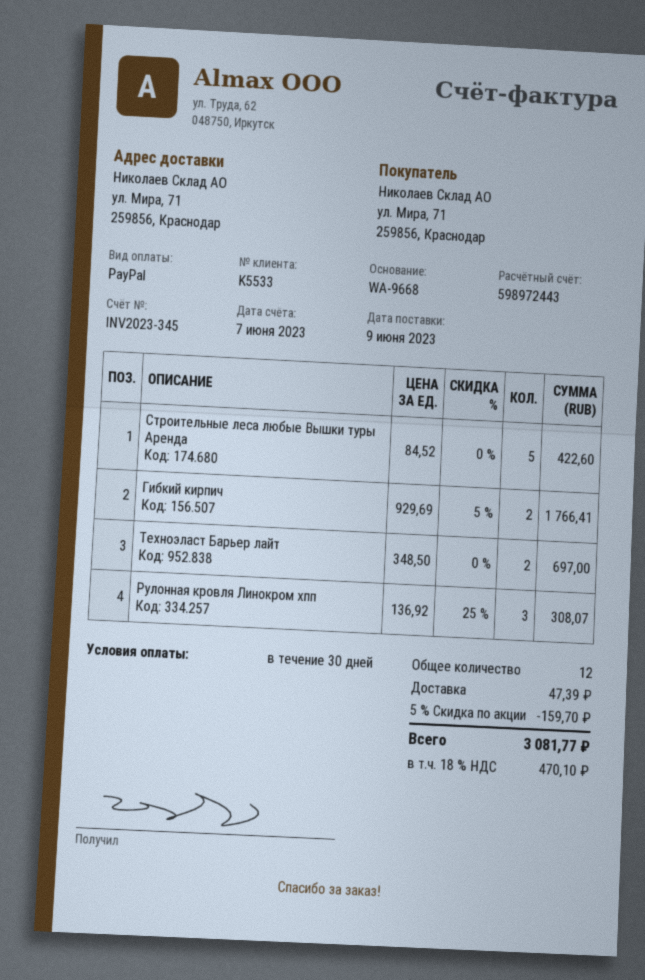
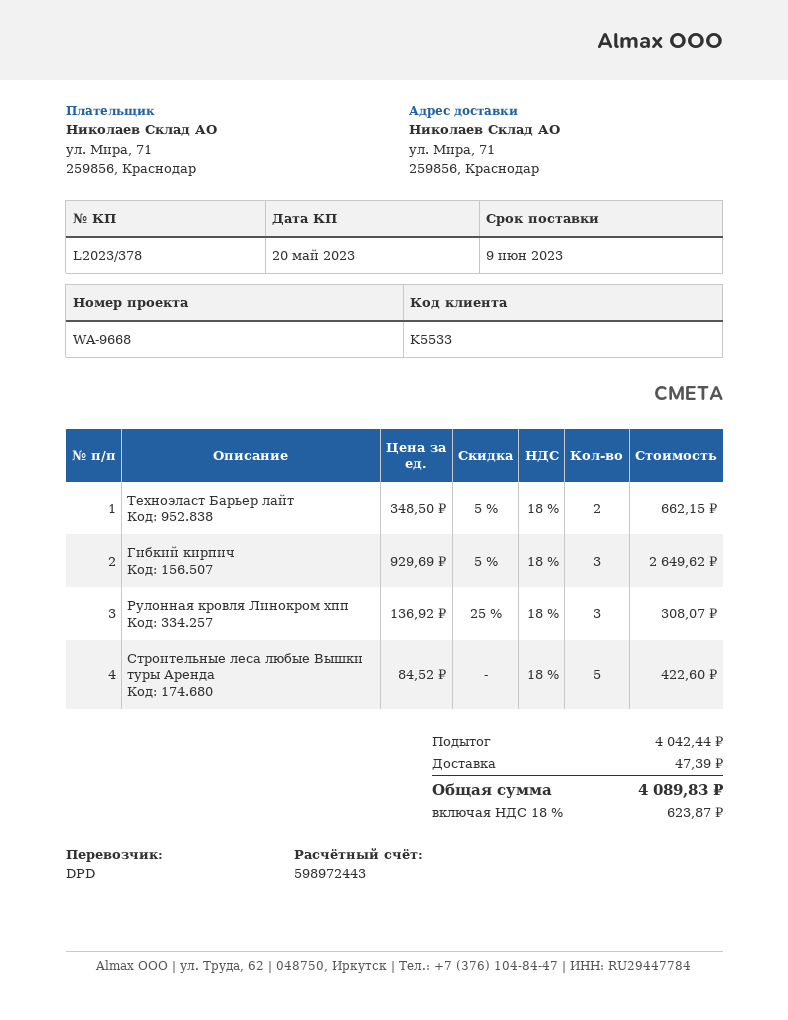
Гибкий кирпич: 2 x 929.69 - 5% = 1766.41 -> 3 x 929.69 - 5% = 2649.62
Техноэласт Барьер лайт: 2 x 348.50 = 697.00 -> 2 x 348.50 - 5% = 662.15
discount: 5% = 159.70 -> none
tax: 18% = 470.10 -> 18% = 623.87
total: 3081.77 -> 4089.83

